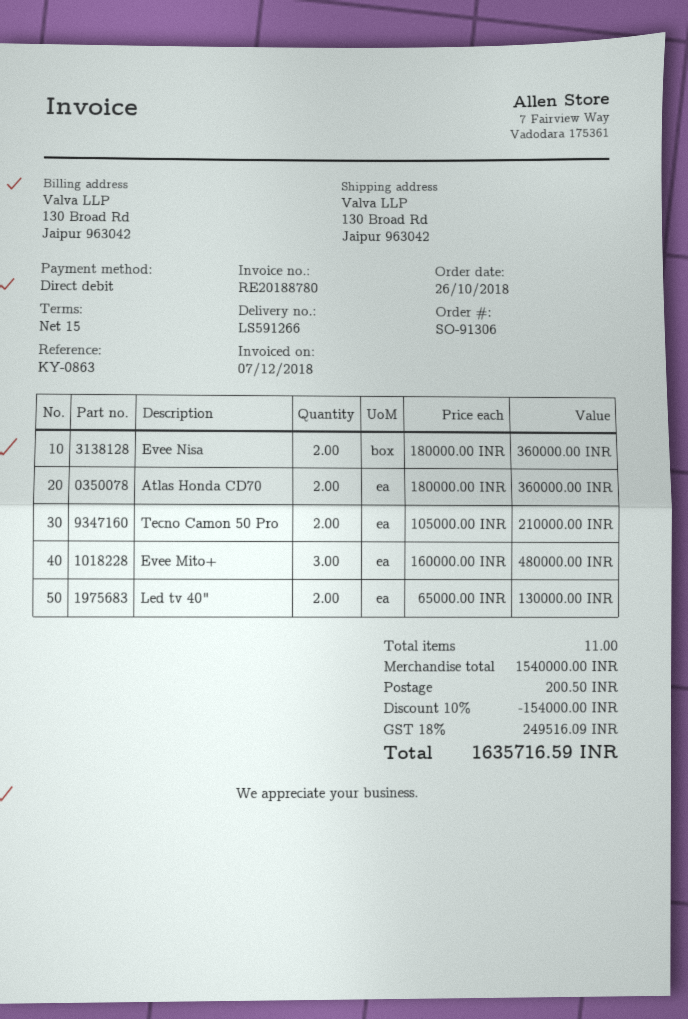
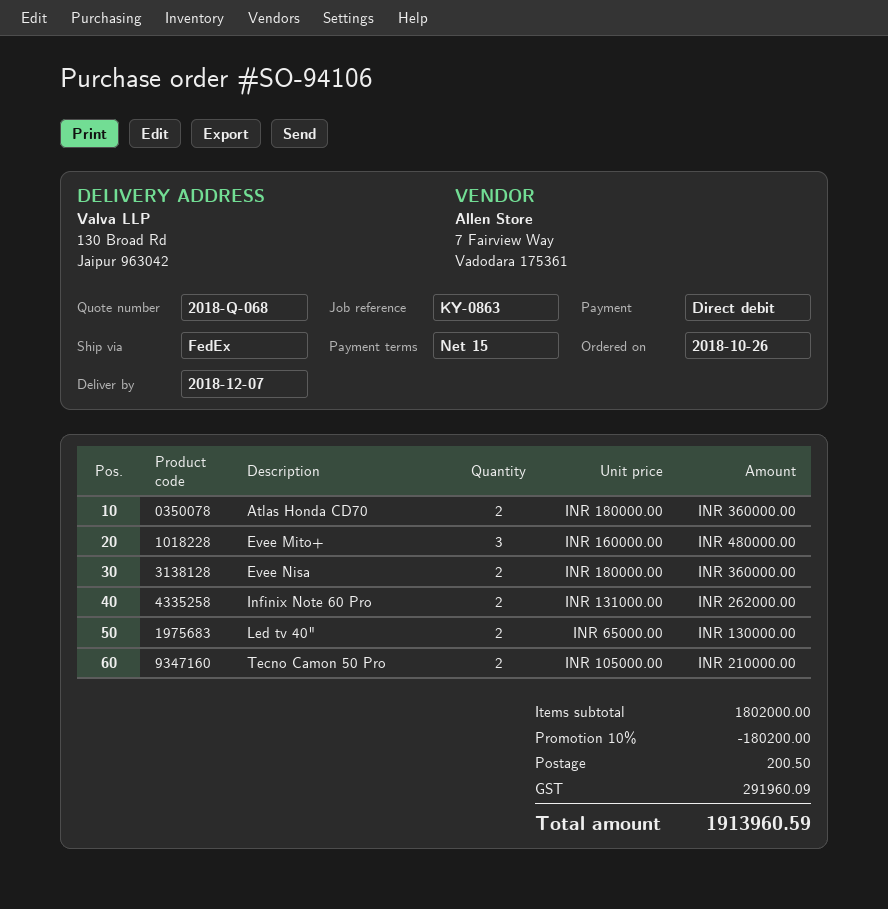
order number: SO-91306 -> SO-94106
Infinix Note 60 Pro: none -> 2 x 131000.00 = 262000.00
subtotal: 1540000.00 -> 1802000.00
discount: 10% = 154000.00 -> 10% = 180200.00
tax: 249516.09 -> 291960.09
total: 1635716.59 -> 1913960.59

